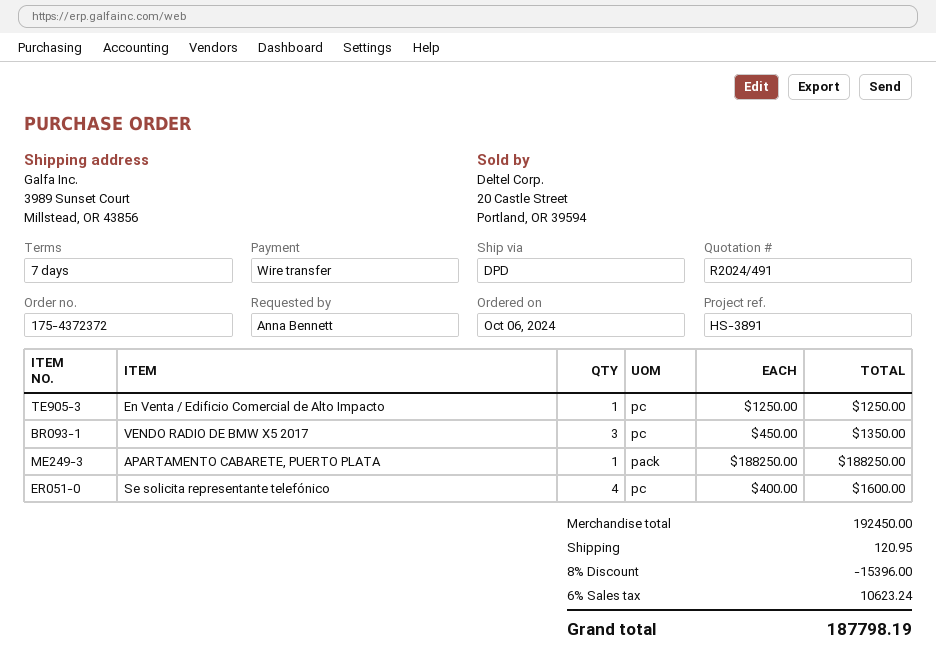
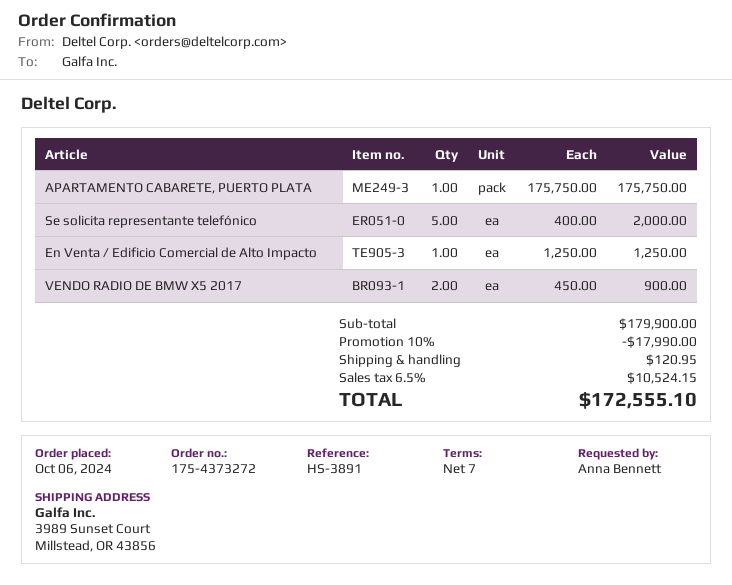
order number: 175-4372372 -> 175-4373272
VENDO RADIO DE BMW X5 2017: 3 x 450.00 = 1350.00 -> 2 x 450.00 = 900.00
APARTAMENTO CABARETE, PUERTO PLATA: 1 x 188250.00 = 188250.00 -> 1 x 175750.00 = 175750.00
Se solicita representante telefónico: 4 x 400.00 = 1600.00 -> 5 x 400.00 = 2000.00
subtotal: 192450.00 -> 179900.00
discount: 8% = 15396.00 -> 10% = 17990.00
tax: 6% = 10623.24 -> 6.5% = 10524.15
total: 187798.19 -> 172555.10

